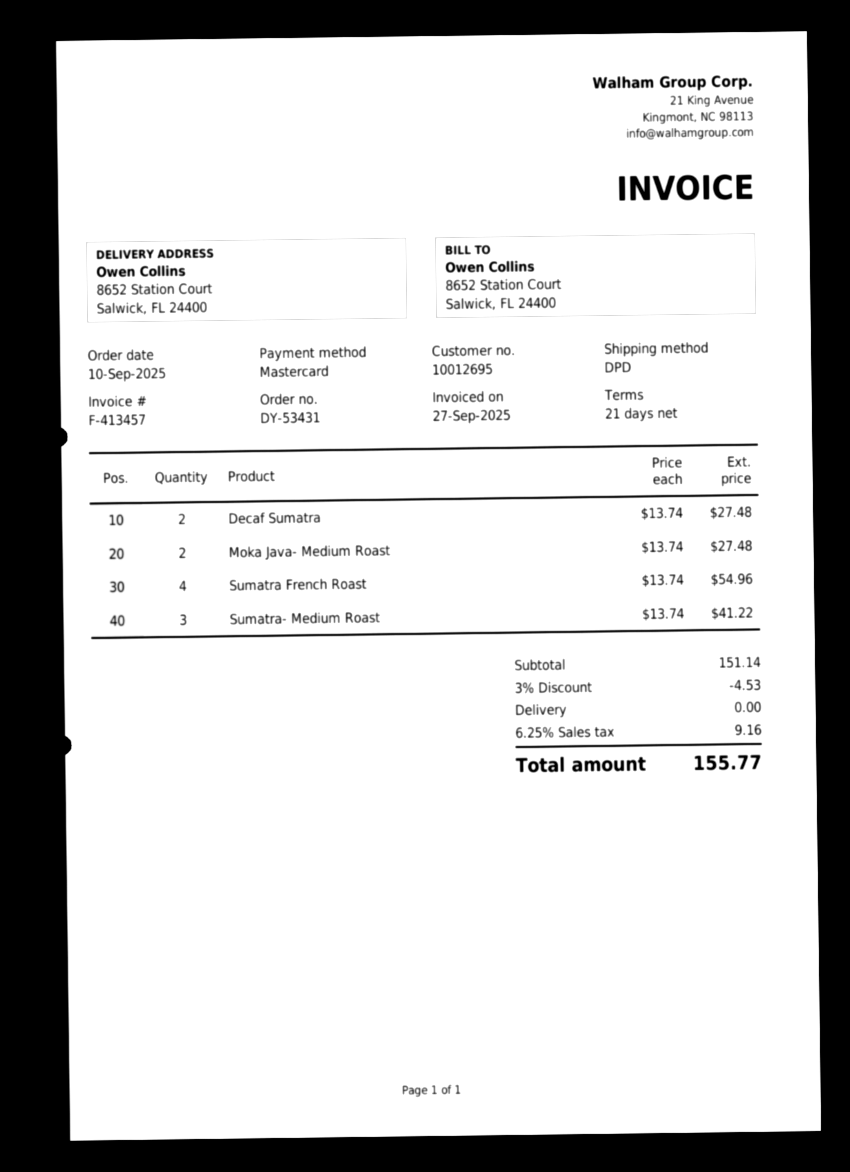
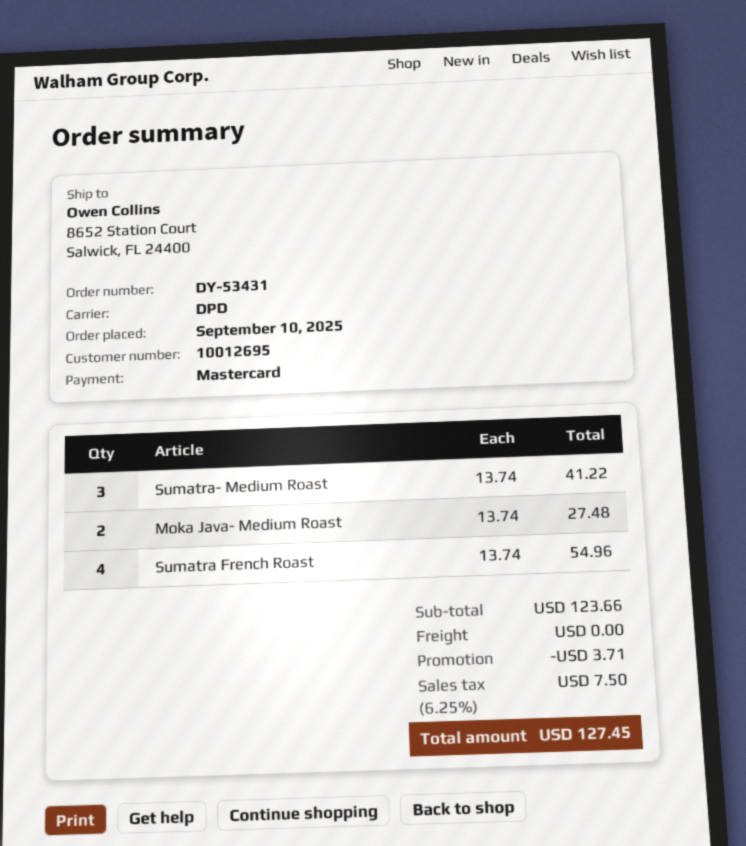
Decaf Sumatra: 2 x 13.74 = 27.48 -> none
subtotal: 151.14 -> 123.66
discount: 4.53 -> 3.71
tax: 6.25% = 9.16 -> 6.25% = 7.50
total: 155.77 -> 127.45

